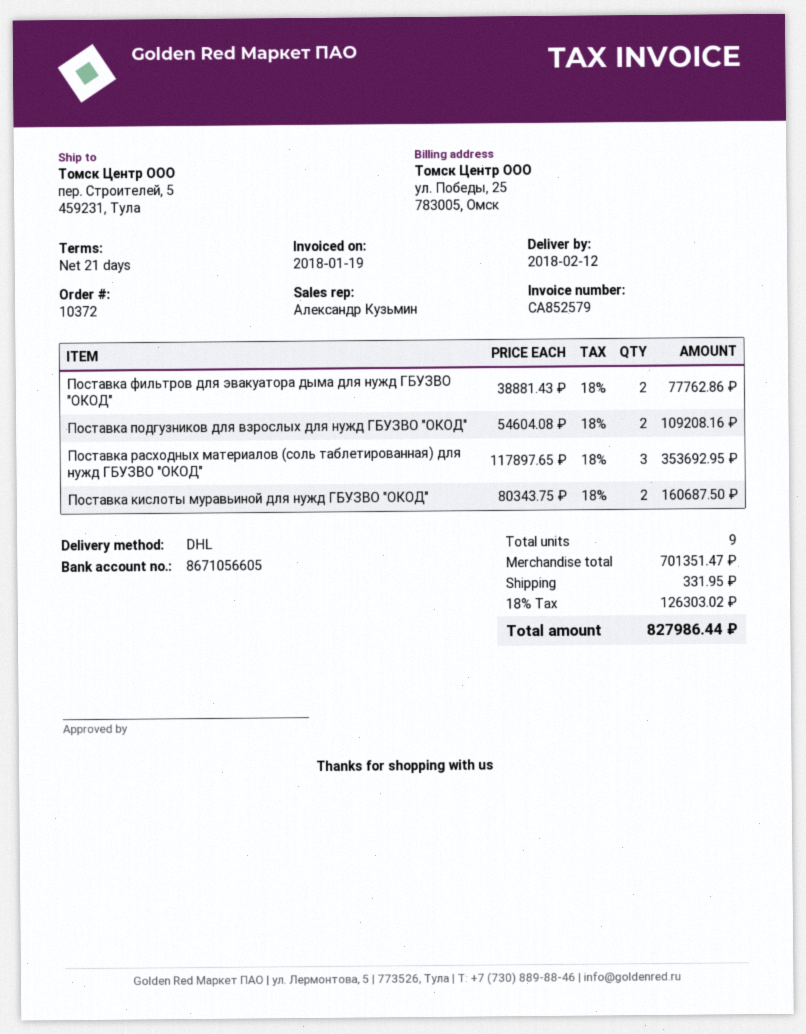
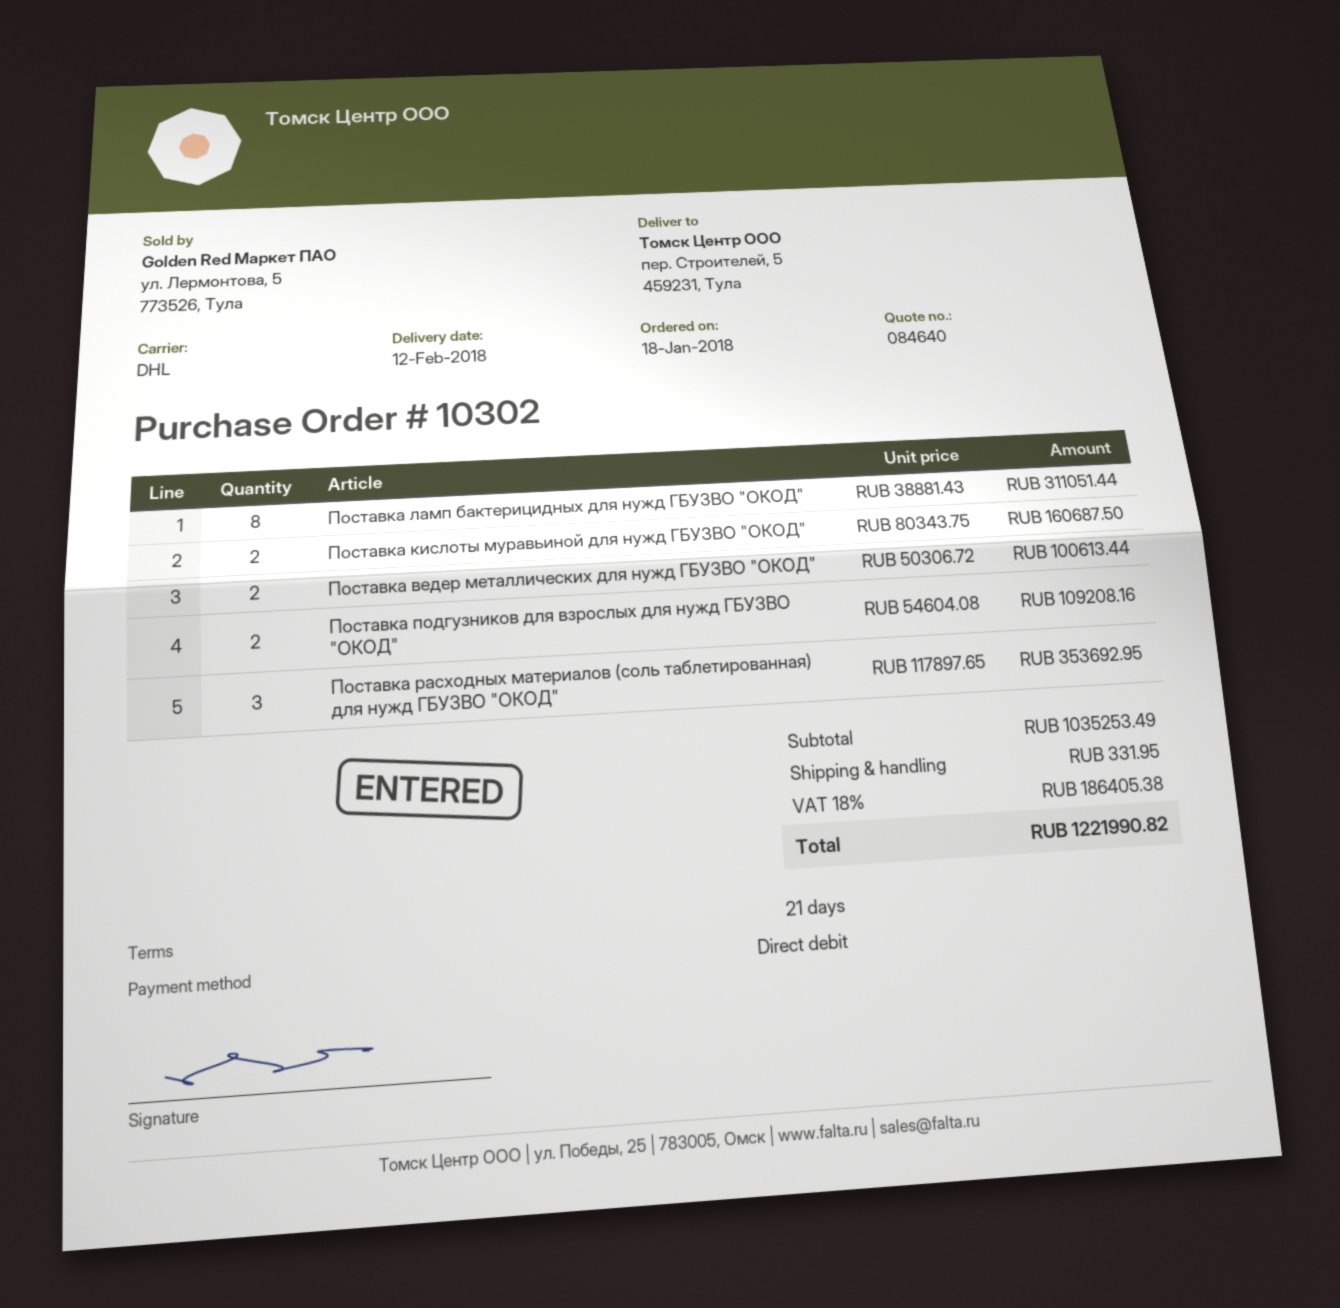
order number: 10372 -> 10302
Поставка фильтров для эвакуатора дыма для нужд ГБУЗВО "ОКОД": 2 x 38881.43 = 77762.86 -> none
Поставка ламп бактерицидных для нужд ГБУЗВО "ОКОД": none -> 8 x 38881.43 = 311051.44
Поставка ведер металлических для нужд ГБУЗВО "ОКОД": none -> 2 x 50306.72 = 100613.44
subtotal: 701351.47 -> 1035253.49
tax: 18% = 126303.02 -> 18% = 186405.38
total: 827986.44 -> 1221990.82

